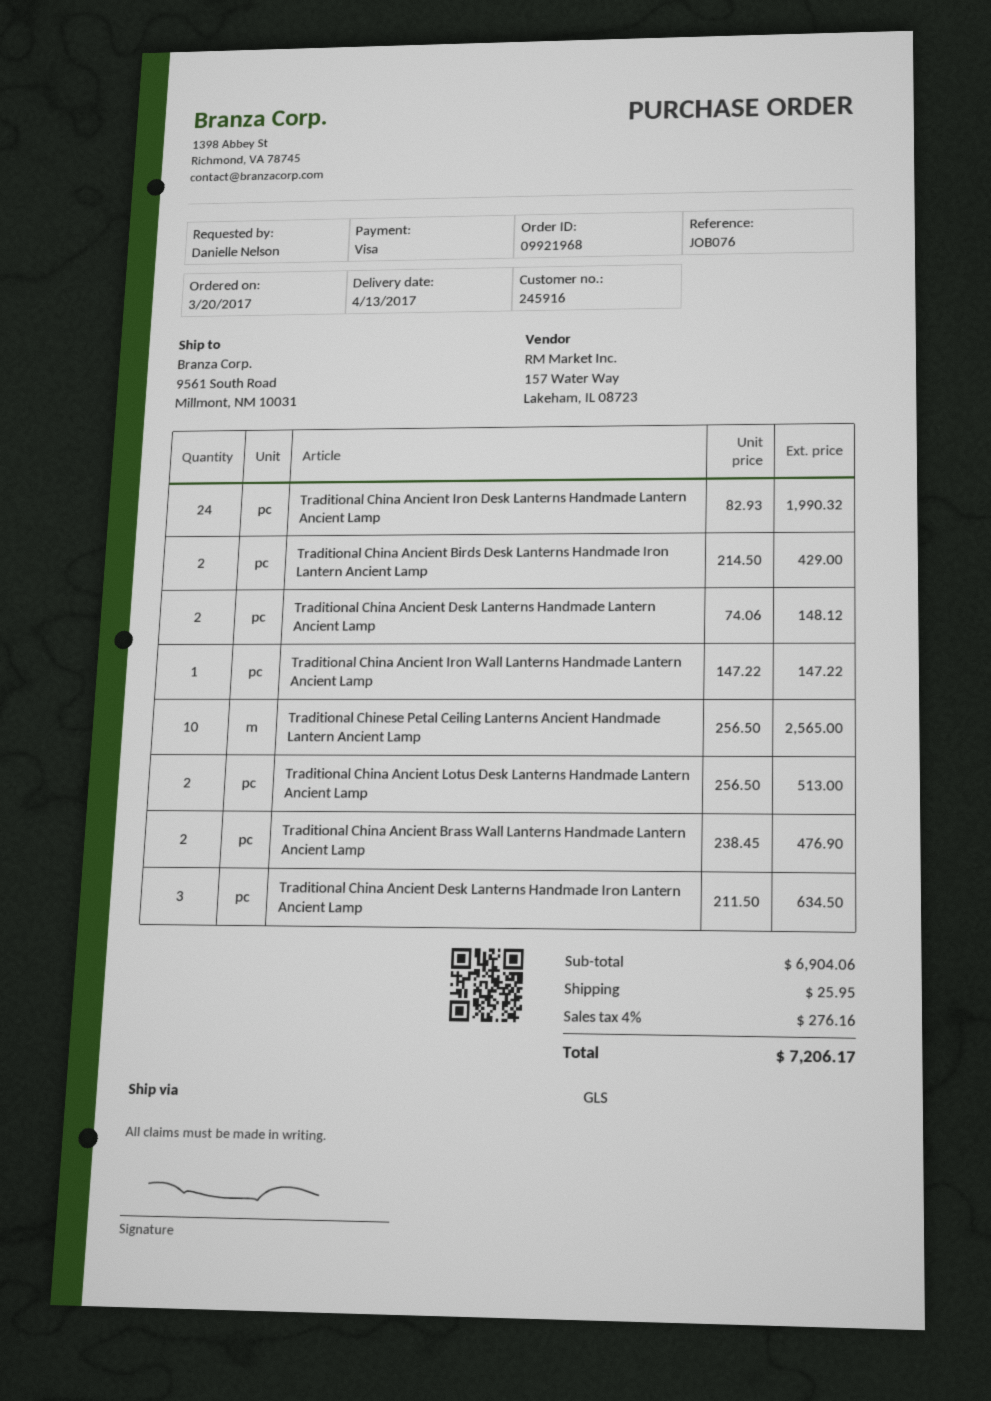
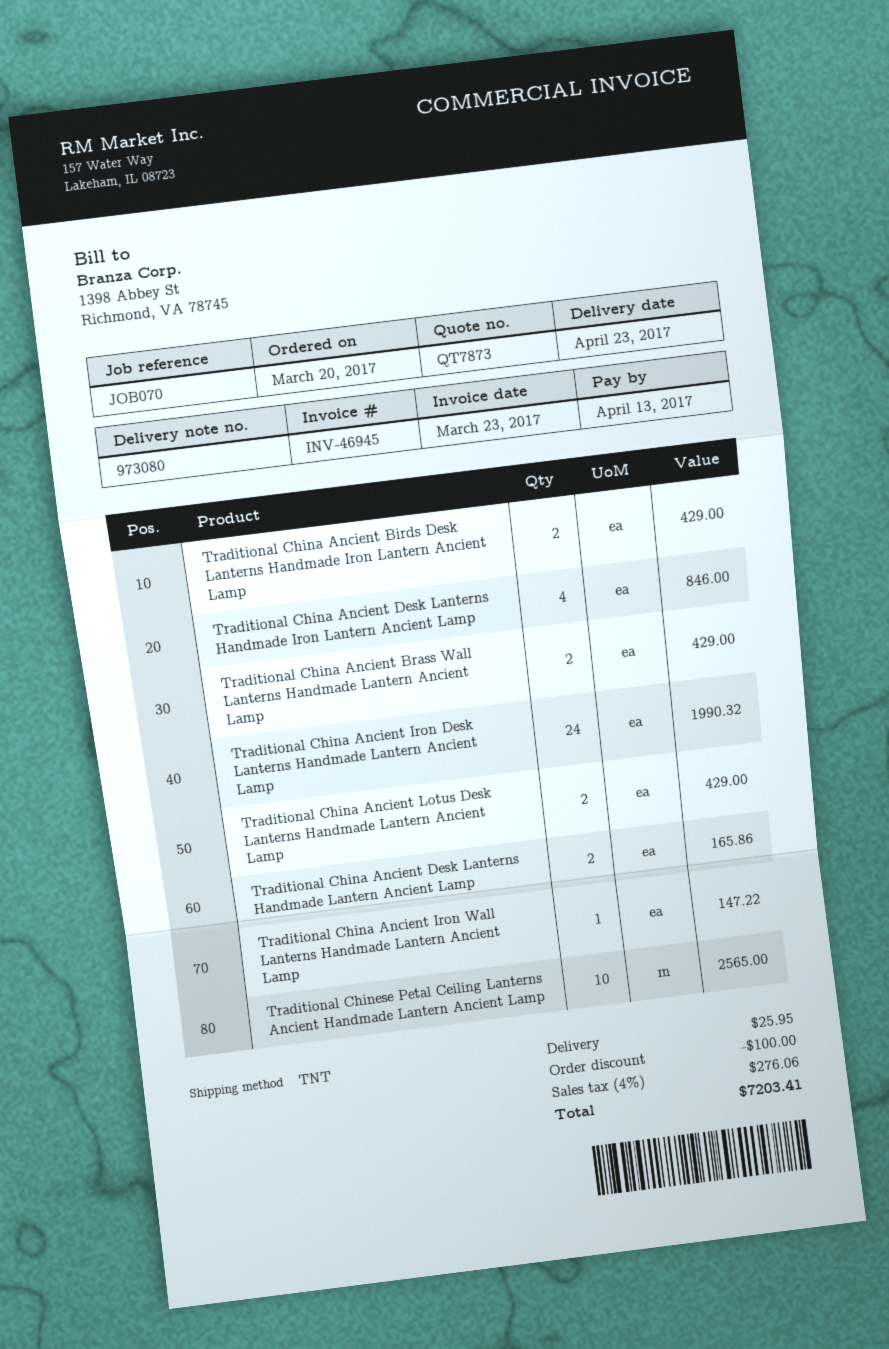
delivery date: 2017-04-13 -> 2017-04-23
reference: JOB076 -> JOB070
shipping method: GLS -> TNT
Traditional China Ancient Desk Lanterns Handmade Lantern Ancient Lamp: 2 for 148.12 -> 2 for 165.86
Traditional China Ancient Lotus Desk Lanterns Handmade Lantern Ancient Lamp: 2 for 513.00 -> 2 for 429.00
Traditional China Ancient Brass Wall Lanterns Handmade Lantern Ancient Lamp: 2 for 476.90 -> 2 for 429.00
Traditional China Ancient Desk Lanterns Handmade Iron Lantern Ancient Lamp: 3 for 634.50 -> 4 for 846.00
discount: none -> 100.00
tax: 4% = 276.16 -> 4% = 276.06
total: 7206.17 -> 7203.41

